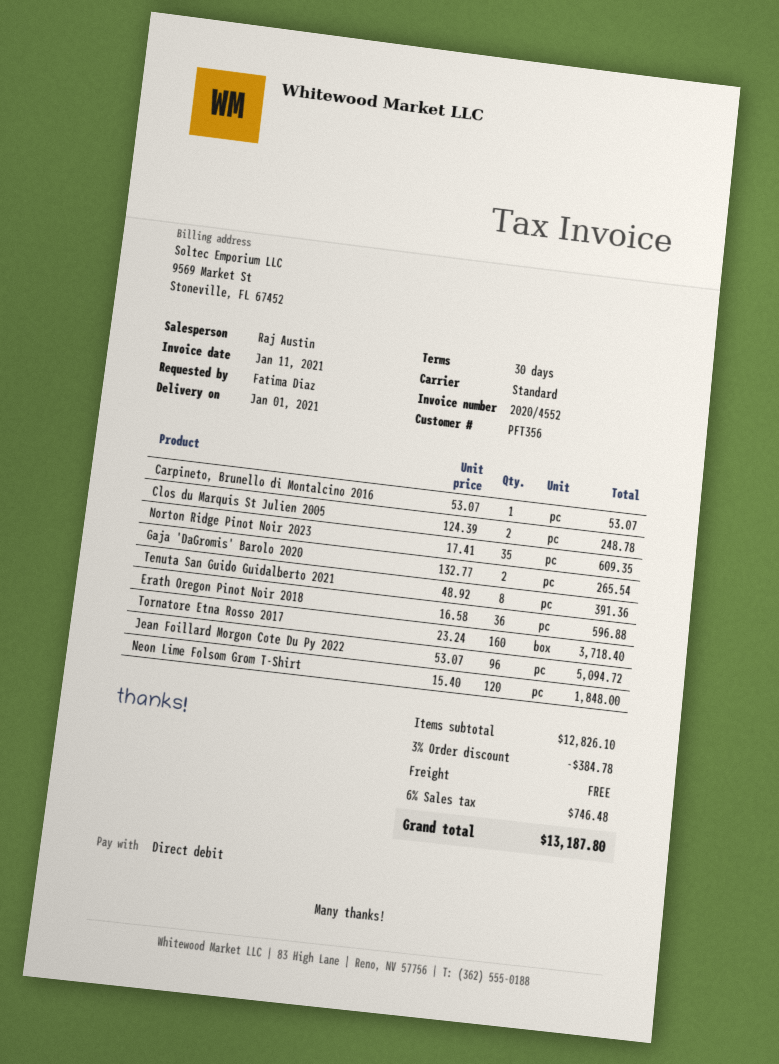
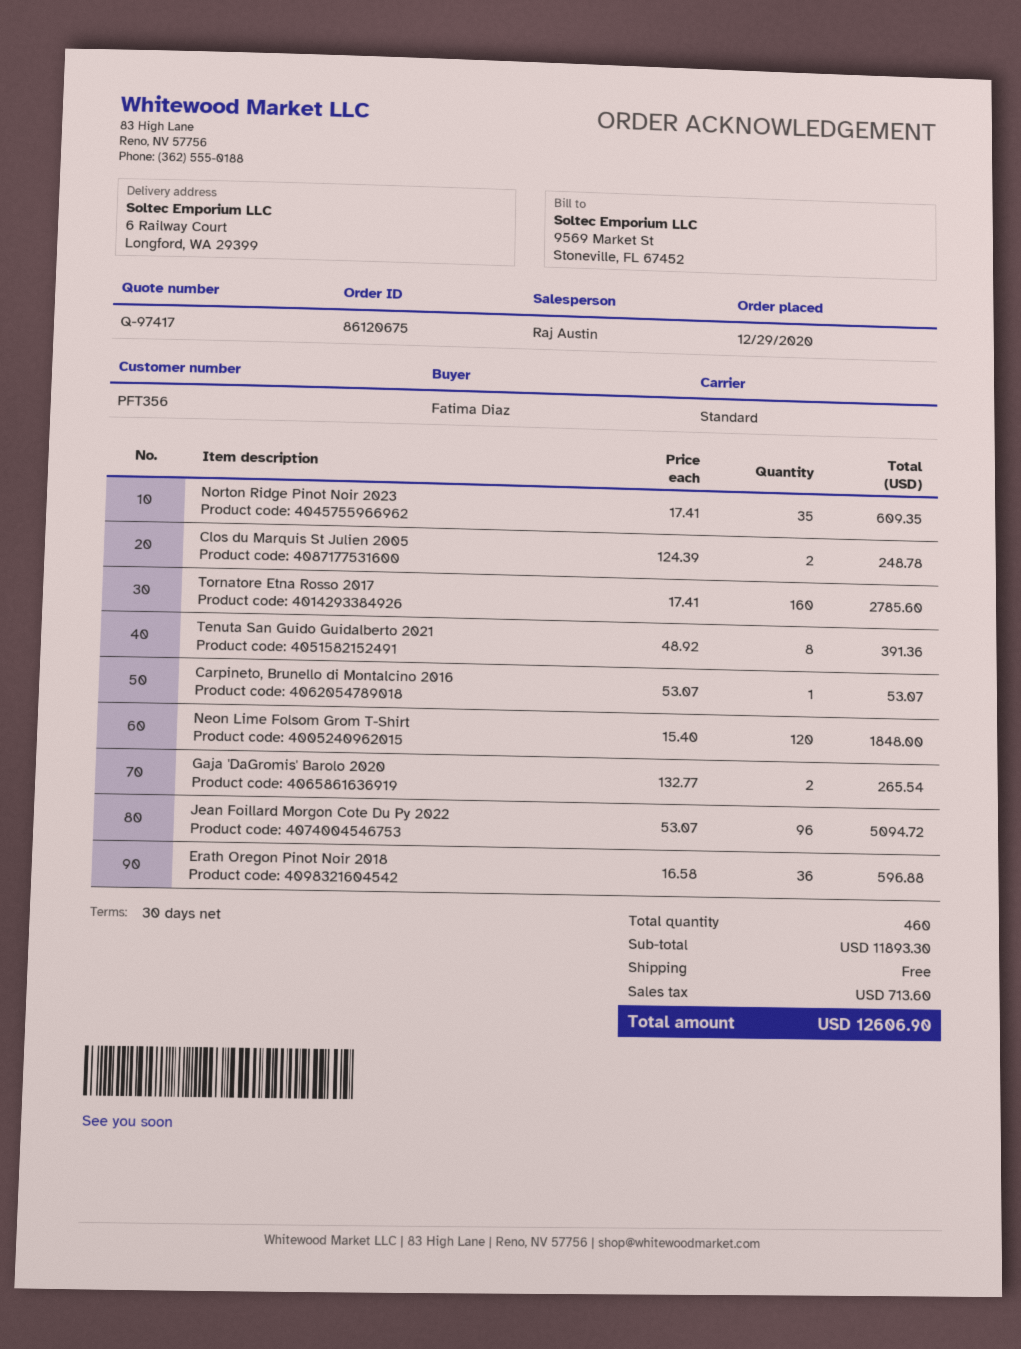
Tornatore Etna Rosso 2017: 160 x 23.24 = 3718.40 -> 160 x 17.41 = 2785.60
subtotal: 12826.10 -> 11893.30
discount: 3% = 384.78 -> none
tax: 746.48 -> 713.60
total: 13187.80 -> 12606.90

